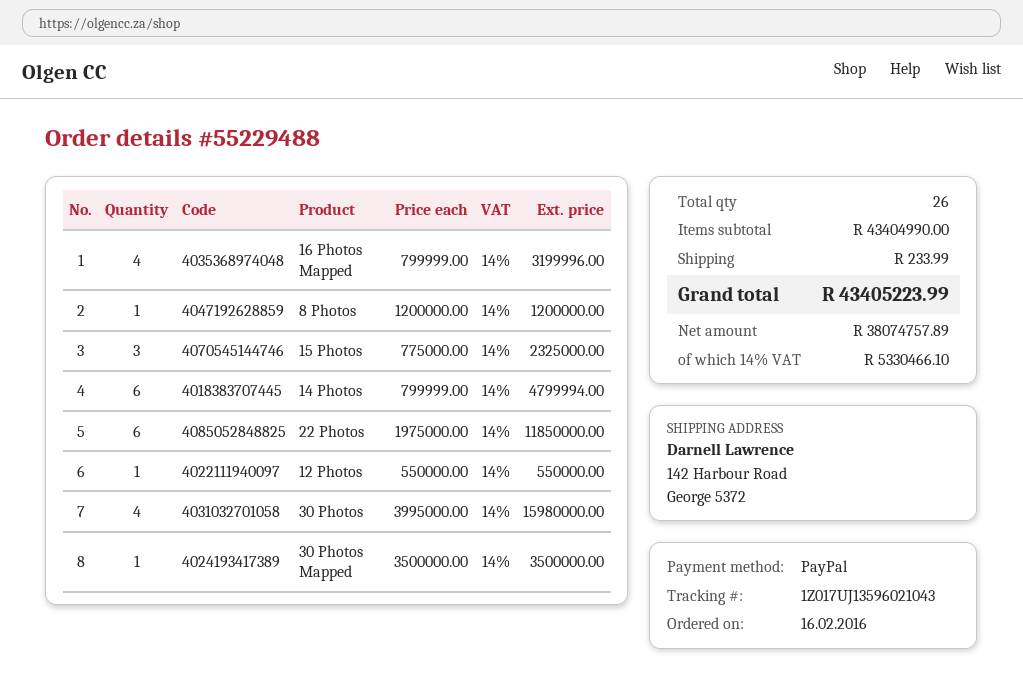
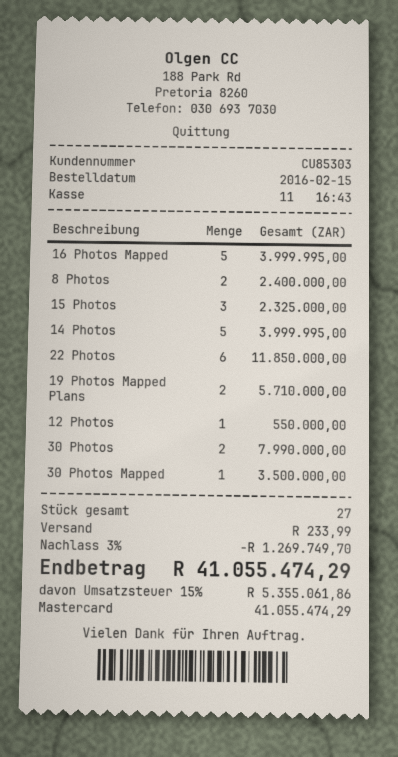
order date: 2016-02-16 -> 2016-02-15
payment method: PayPal -> Mastercard
16 Photos Mapped: 4 for 3199996.00 -> 5 for 3999995.00
8 Photos: 1 for 1200000.00 -> 2 for 2400000.00
14 Photos: 6 for 4799994.00 -> 5 for 3999995.00
30 Photos: 4 for 15980000.00 -> 2 for 7990000.00
19 Photos Mapped Plans: none -> 2 for 5710000.00
total quantity: 26 -> 27
discount: none -> 3% = 1269749.70
tax: 14% = 5330466.10 -> 15% = 5355061.86
total: 43405223.99 -> 41055474.29

